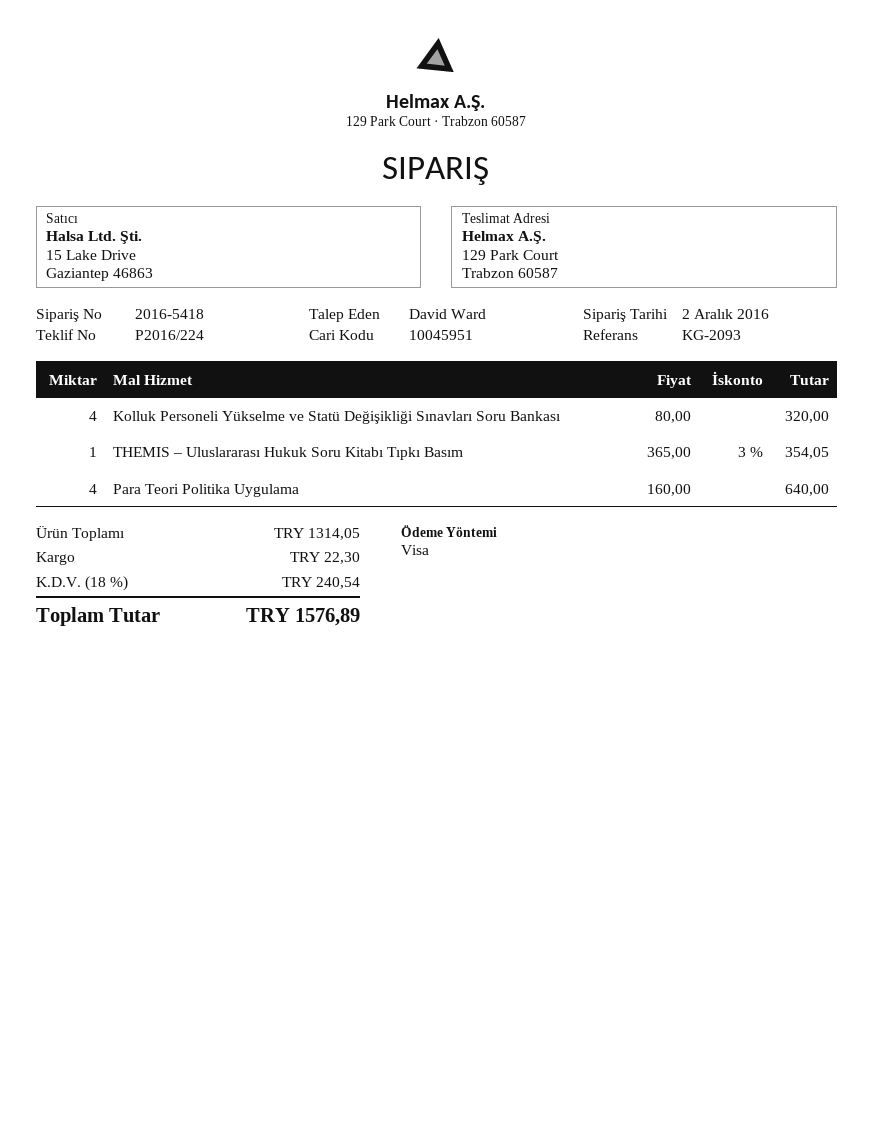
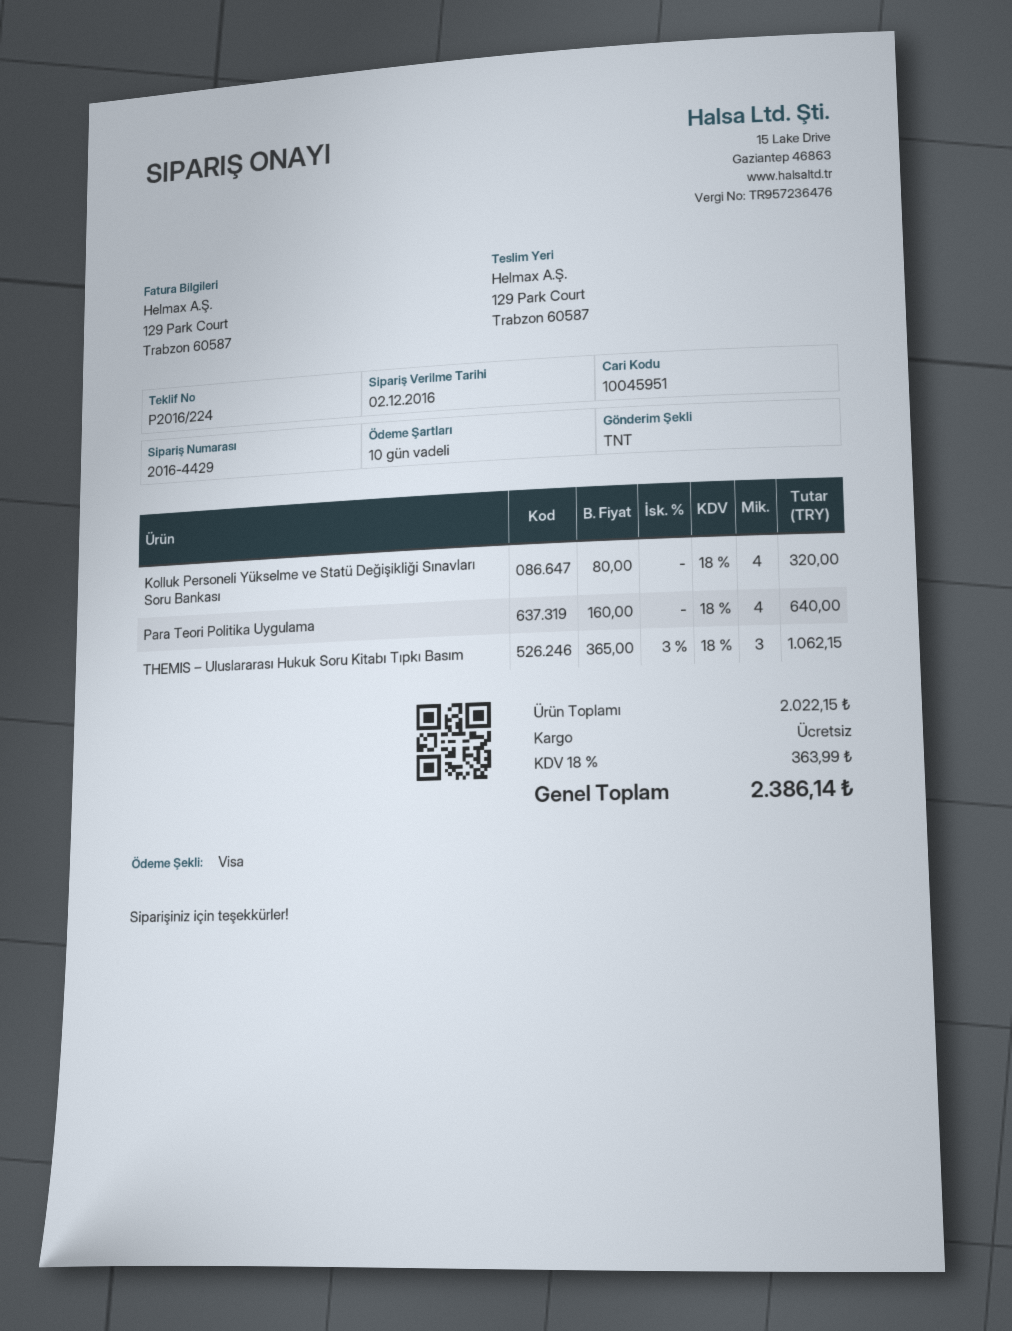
order number: 2016-5418 -> 2016-4429
THEMIS – Uluslararası Hukuk Soru Kitabı Tıpkı Basım: 1 x 365.00 - 3% = 354.05 -> 3 x 365.00 - 3% = 1062.15
subtotal: 1314.05 -> 2022.15
shipping: 22.30 -> 0.00
tax: 18% = 240.54 -> 18% = 363.99
total: 1576.89 -> 2386.14

